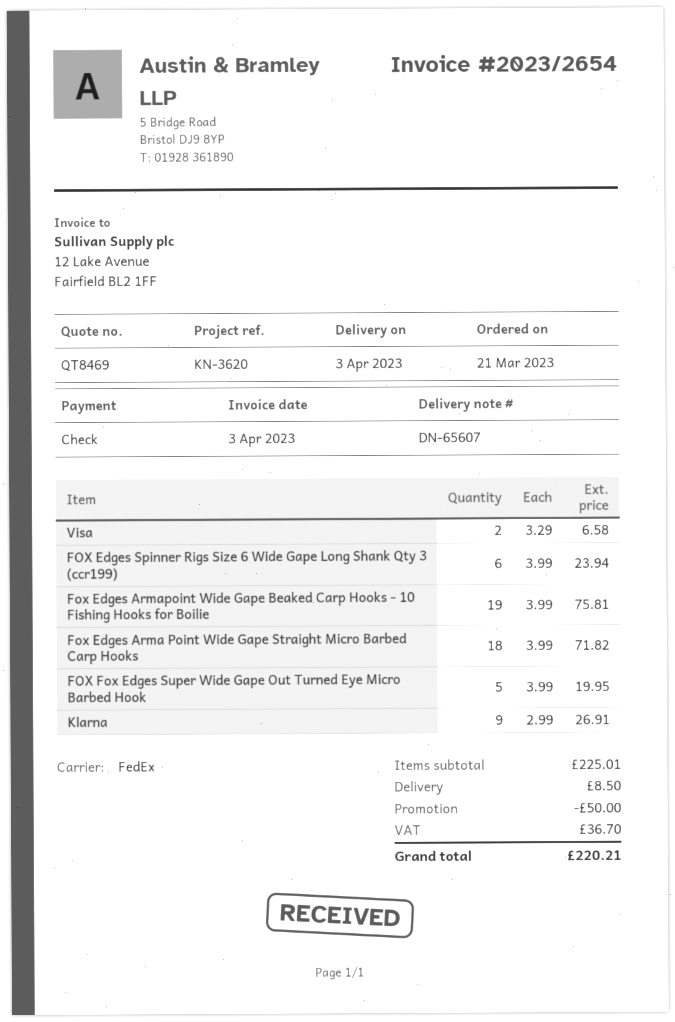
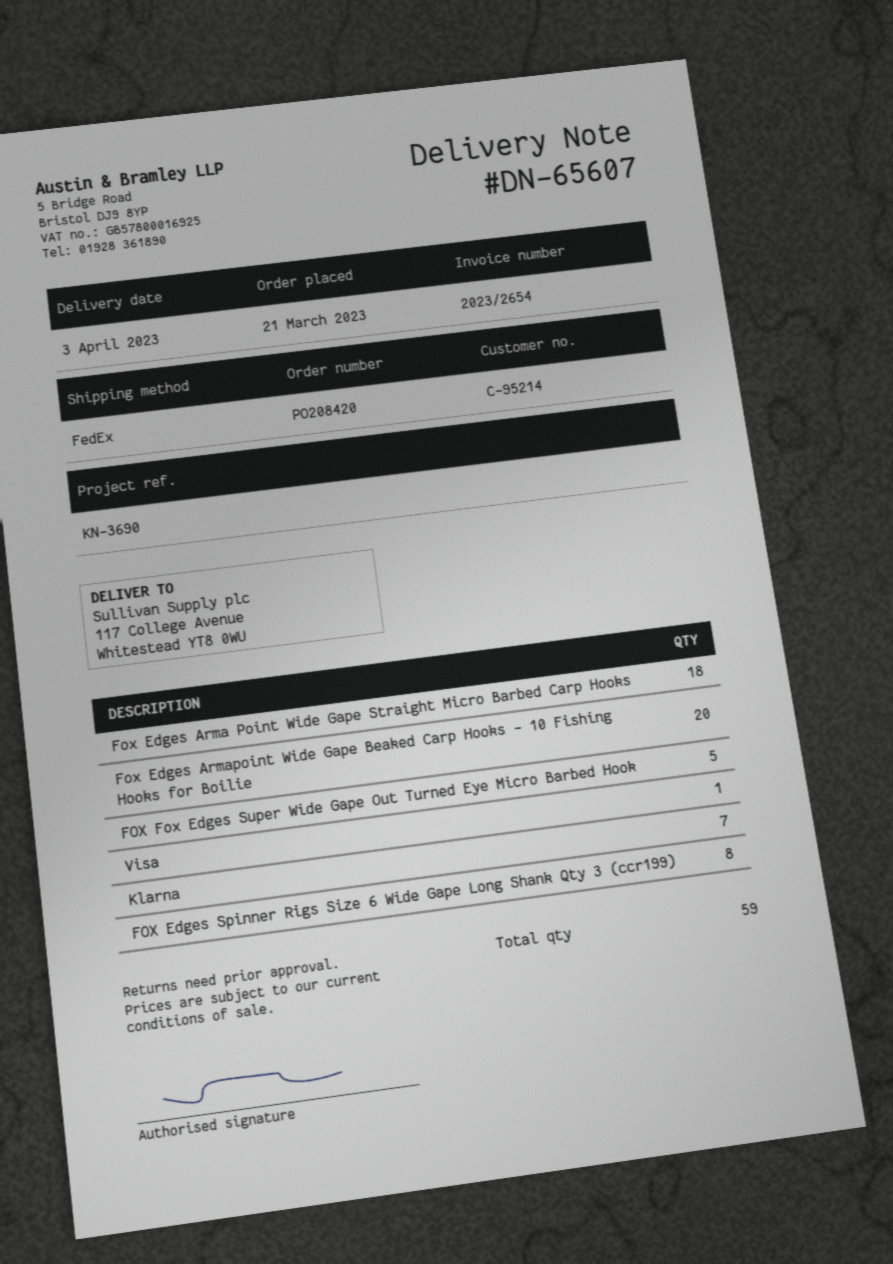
reference: KN-3620 -> KN-3690
Visa: 2 -> 1
FOX Edges Spinner Rigs Size 6 Wide Gape Long Shank Qty 3 (ccr199): 6 -> 8
Fox Edges Armapoint Wide Gape Beaked Carp Hooks - 10 Fishing Hooks for Boilie: 19 -> 20
Klarna: 9 -> 7

